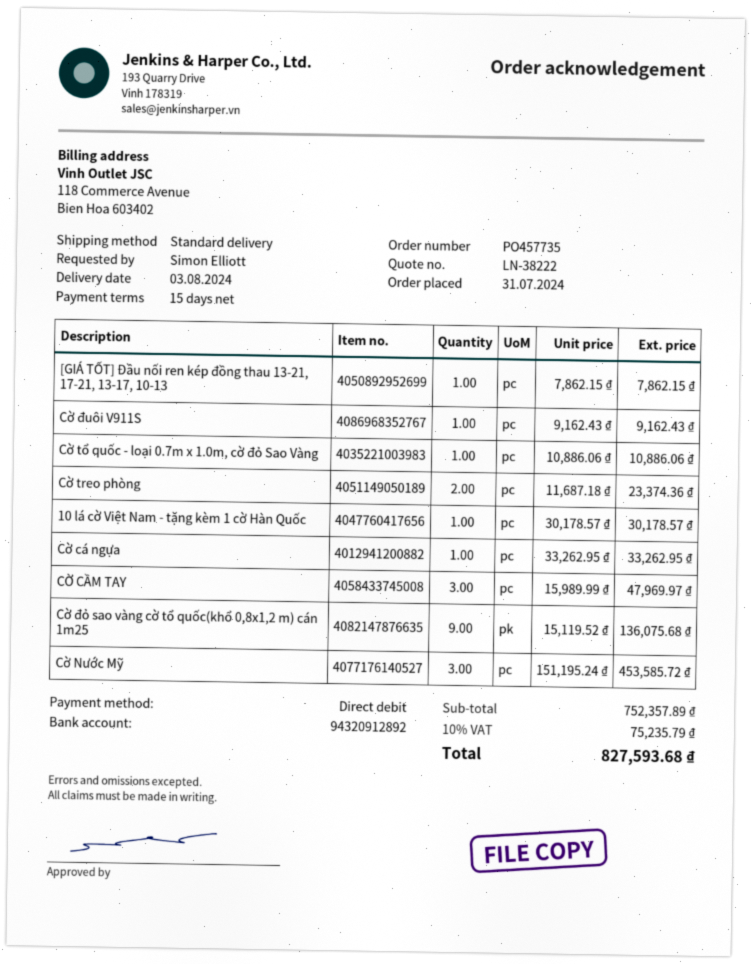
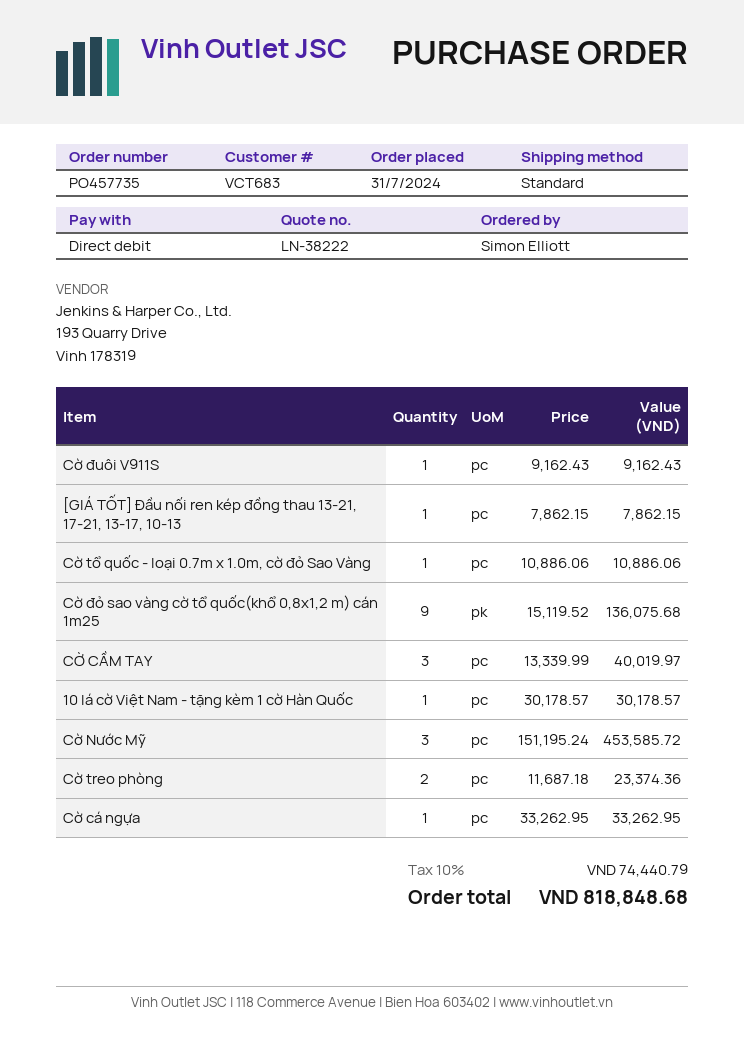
CỜ CẦM TAY: 3 x 15989.99 = 47969.97 -> 3 x 13339.99 = 40019.97
tax: 10% = 75235.79 -> 10% = 74440.79
total: 827593.68 -> 818848.68

